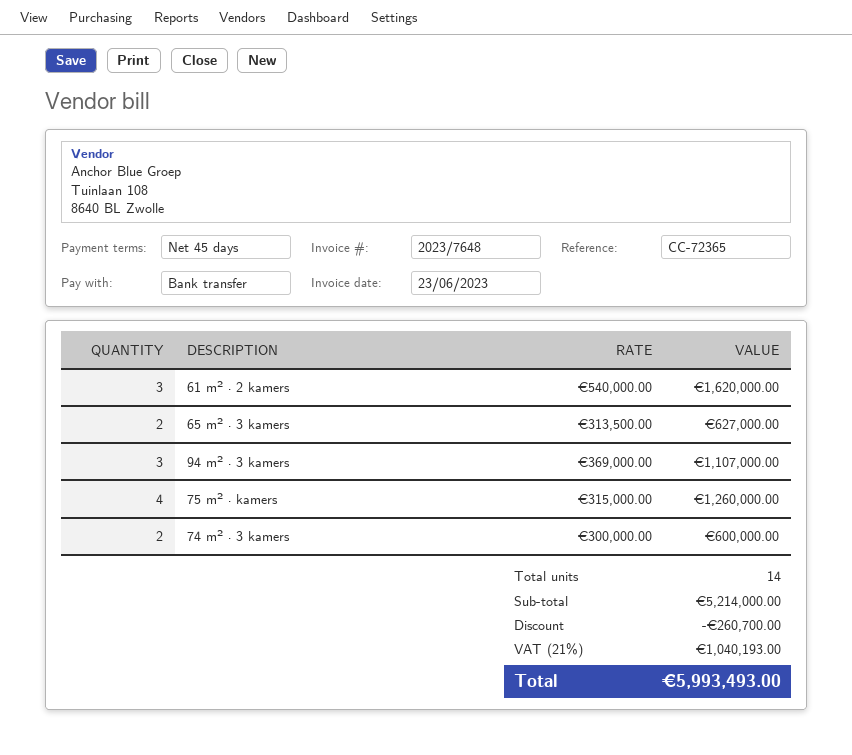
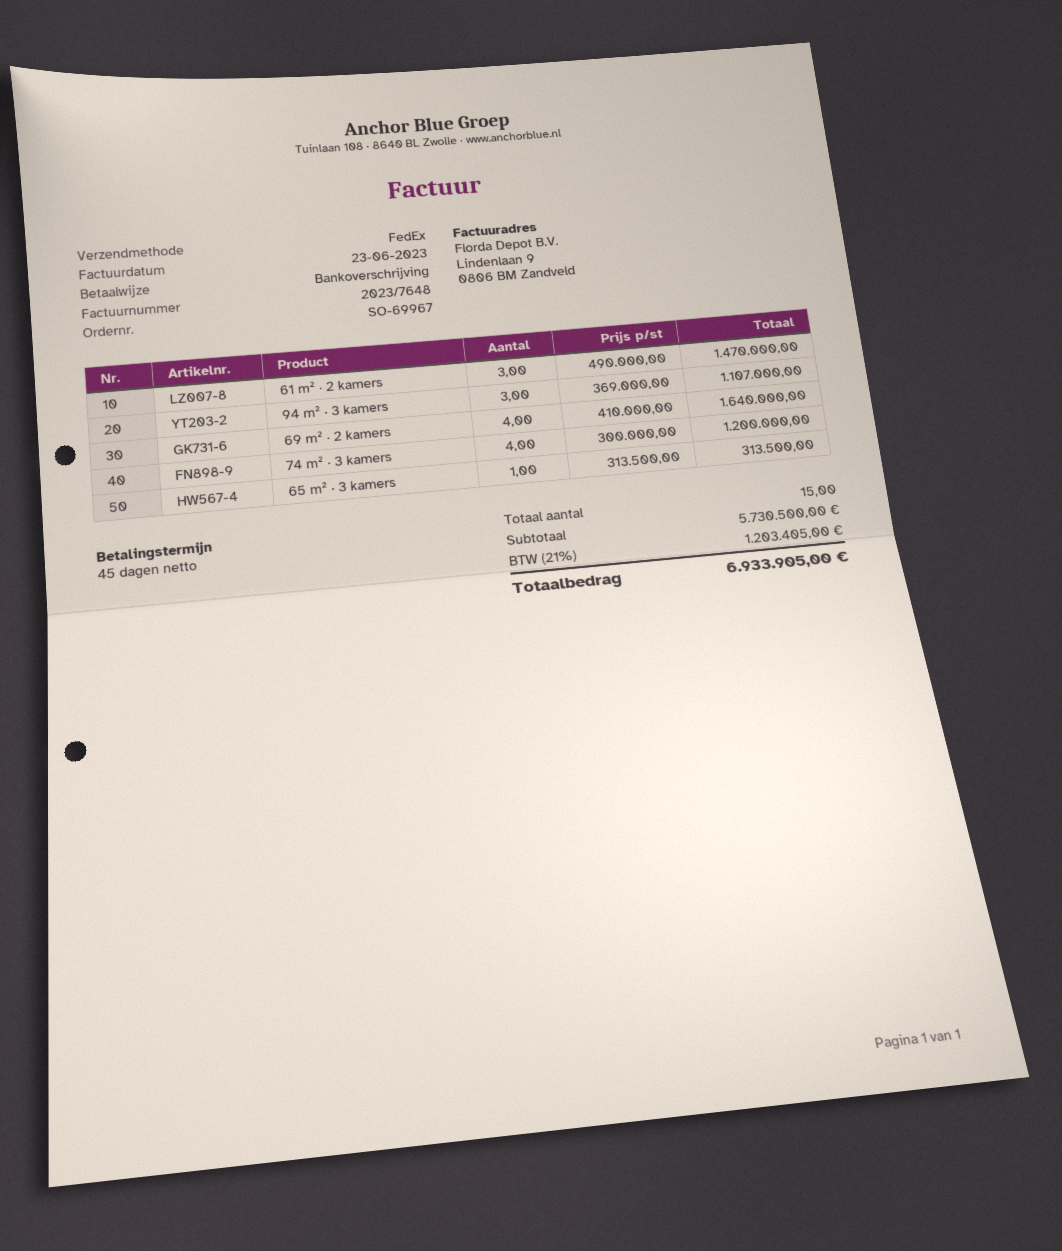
61 m² · 2 kamers: 3 x 540000.00 = 1620000.00 -> 3 x 490000.00 = 1470000.00
65 m² · 3 kamers: 2 x 313500.00 = 627000.00 -> 1 x 313500.00 = 313500.00
75 m² · kamers: 4 x 315000.00 = 1260000.00 -> none
74 m² · 3 kamers: 2 x 300000.00 = 600000.00 -> 4 x 300000.00 = 1200000.00
69 m² · 2 kamers: none -> 4 x 410000.00 = 1640000.00
total quantity: 14 -> 15
subtotal: 5214000.00 -> 5730500.00
discount: 260700.00 -> none
tax: 21% = 1040193.00 -> 21% = 1203405.00
total: 5993493.00 -> 6933905.00

